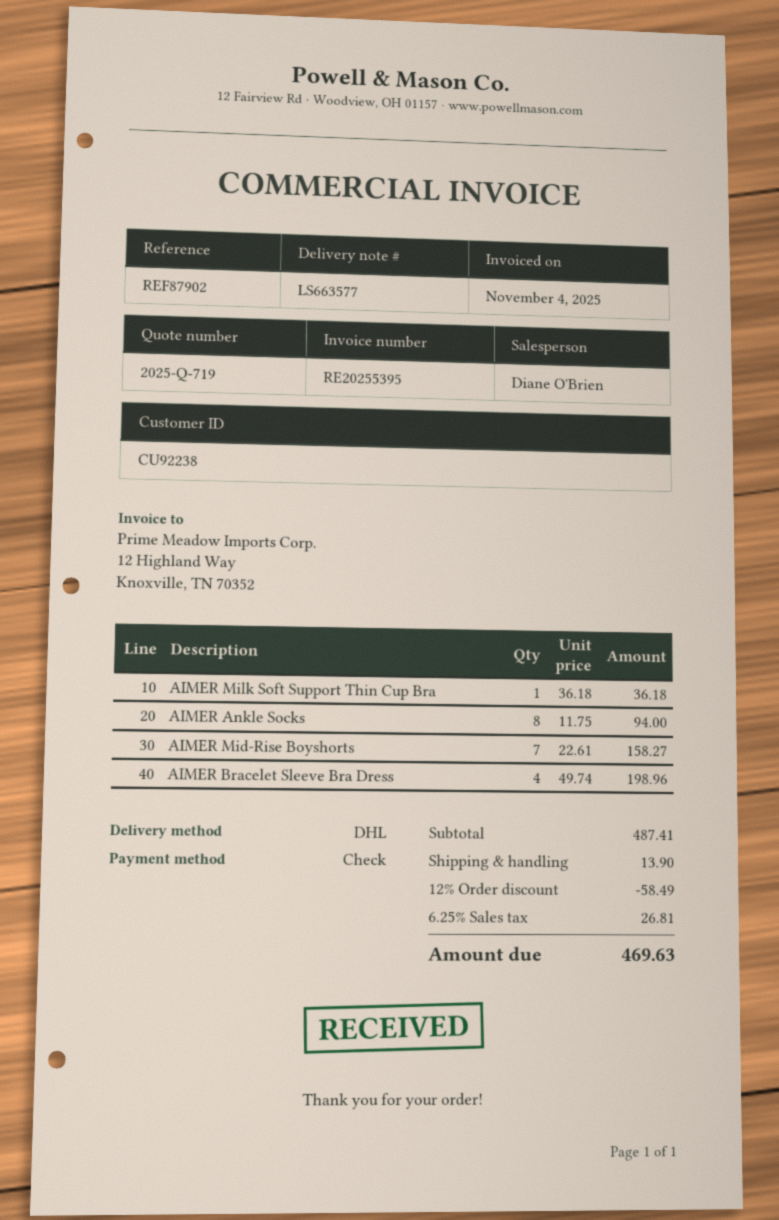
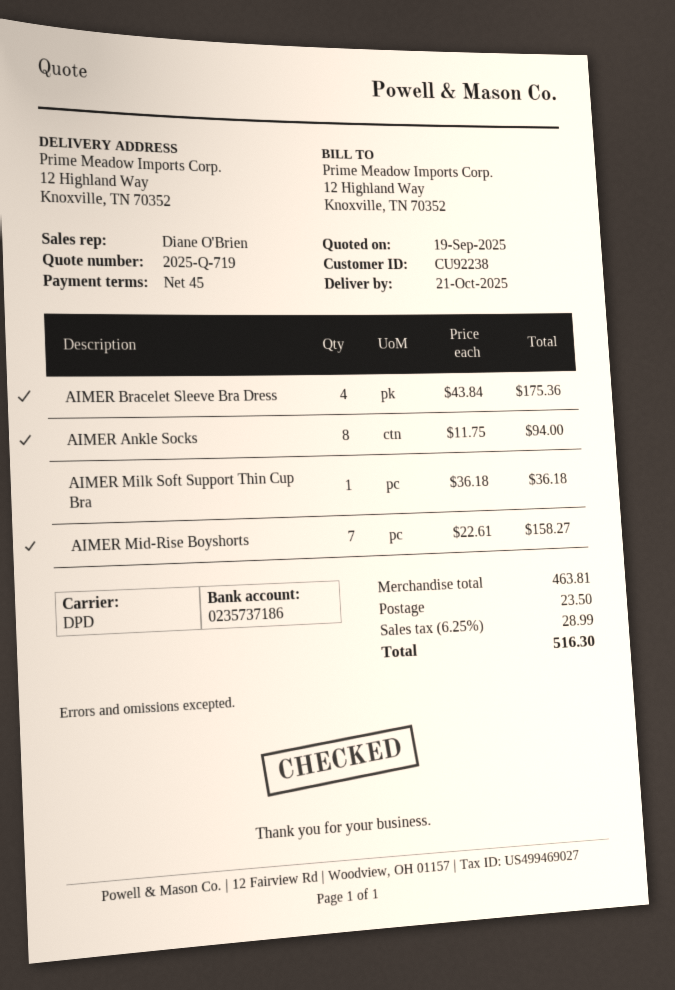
shipping method: DHL -> DPD
AIMER Bracelet Sleeve Bra Dress: 4 x 49.74 = 198.96 -> 4 x 43.84 = 175.36
subtotal: 487.41 -> 463.81
discount: 12% = 58.49 -> none
shipping: 13.90 -> 23.50
tax: 6.25% = 26.81 -> 6.25% = 28.99
total: 469.63 -> 516.30

